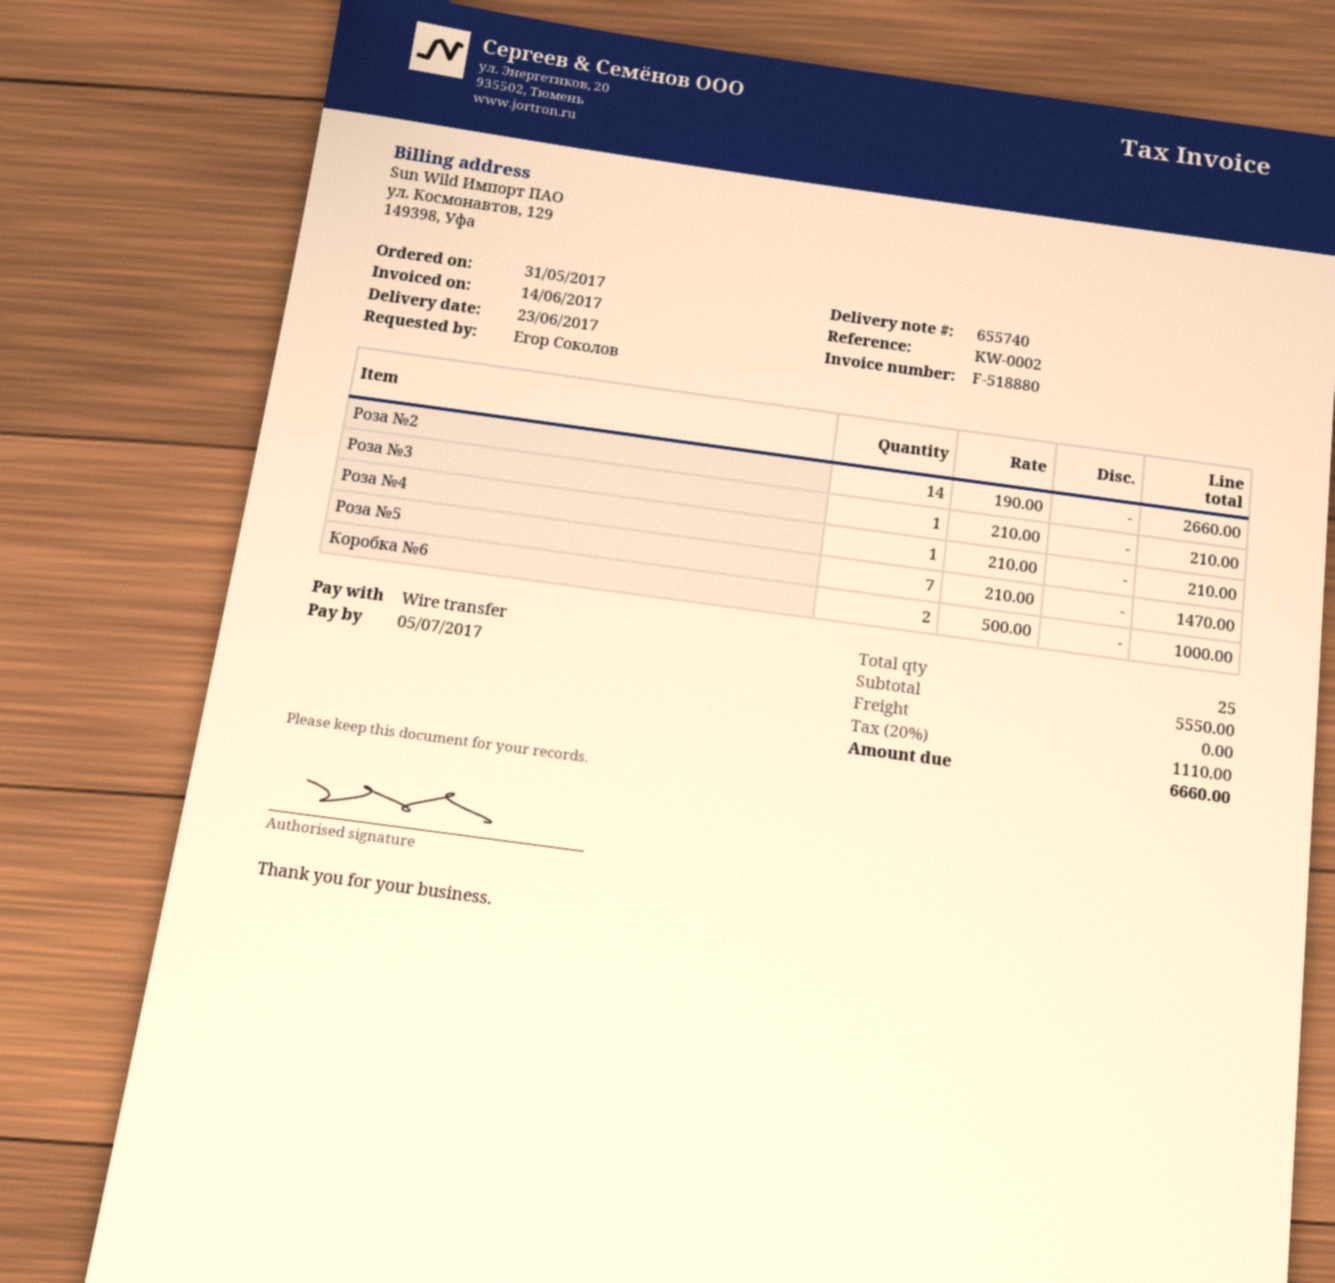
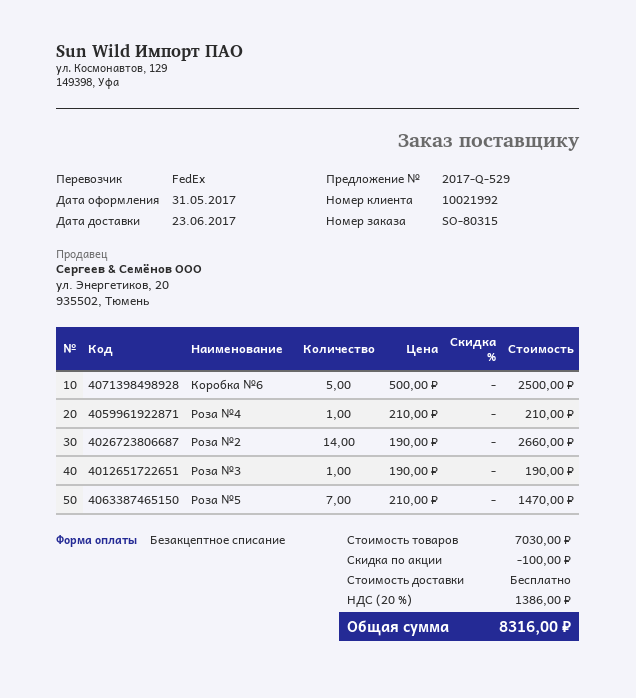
payment method: bank transfer -> direct debit
Роза №3: 1 x 210.00 = 210.00 -> 1 x 190.00 = 190.00
Коробка №6: 2 x 500.00 = 1000.00 -> 5 x 500.00 = 2500.00
subtotal: 5550.00 -> 7030.00
discount: none -> 100.00
tax: 20% = 1110.00 -> 20% = 1386.00
total: 6660.00 -> 8316.00

